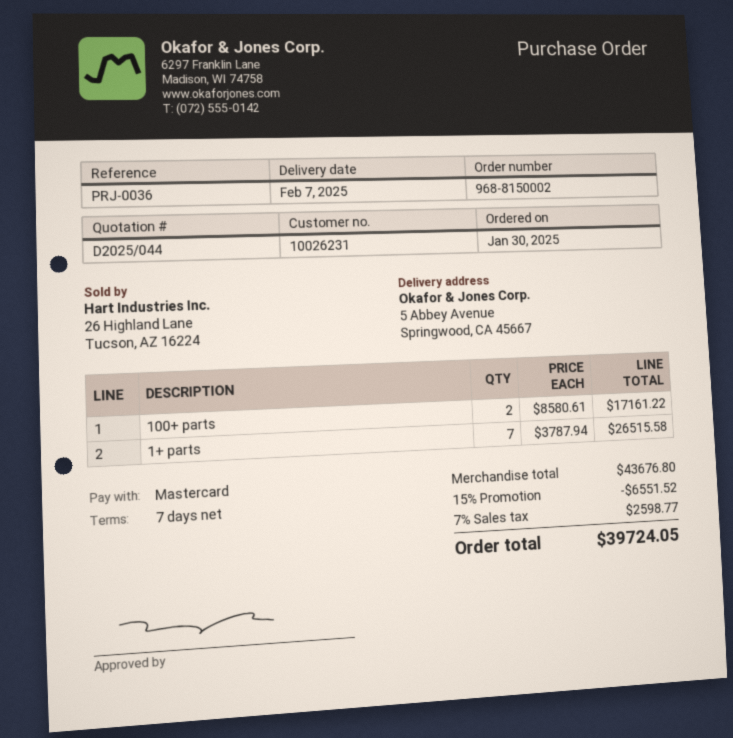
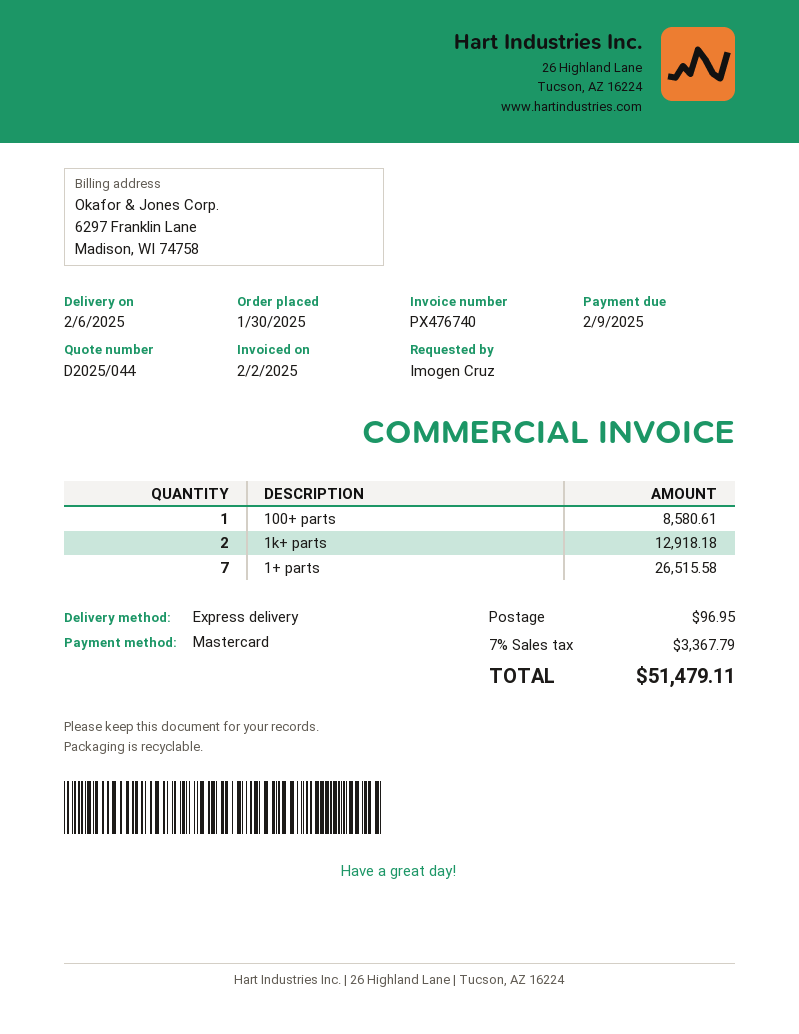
delivery date: 2025-02-07 -> 2025-02-06
100+ parts: 2 for 17161.22 -> 1 for 8580.61
1k+ parts: none -> 2 for 12918.18
discount: 15% = 6551.52 -> none
shipping: none -> 96.95
tax: 7% = 2598.77 -> 7% = 3367.79
total: 39724.05 -> 51479.11

